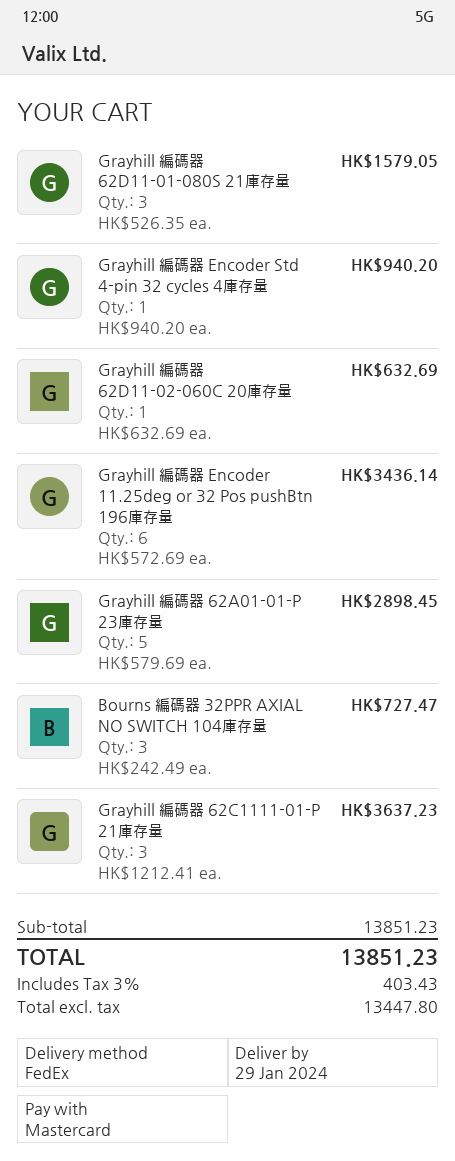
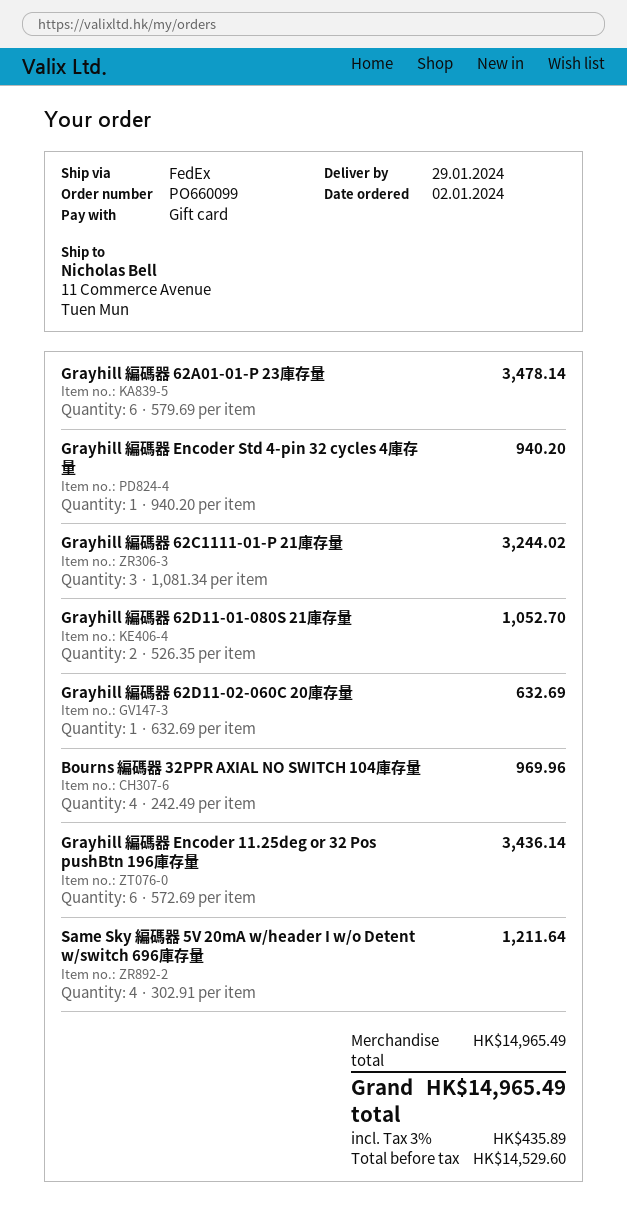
payment method: Mastercard -> gift card
Grayhill 編碼器 62D11-01-080S 21庫存量: 3 x 526.35 = 1579.05 -> 2 x 526.35 = 1052.70
Grayhill 編碼器 62A01-01-P 23庫存量: 5 x 579.69 = 2898.45 -> 6 x 579.69 = 3478.14
Bourns 編碼器 32PPR AXIAL NO SWITCH 104庫存量: 3 x 242.49 = 727.47 -> 4 x 242.49 = 969.96
Grayhill 編碼器 62C1111-01-P 21庫存量: 3 x 1212.41 = 3637.23 -> 3 x 1081.34 = 3244.02
Same Sky 編碼器 5V 20mA w/header I w/o Detent w/switch 696庫存量: none -> 4 x 302.91 = 1211.64
subtotal: 13851.23 -> 14965.49
net: 13447.80 -> 14529.60
tax: 3% = 403.43 -> 3% = 435.89
total: 13851.23 -> 14965.49

